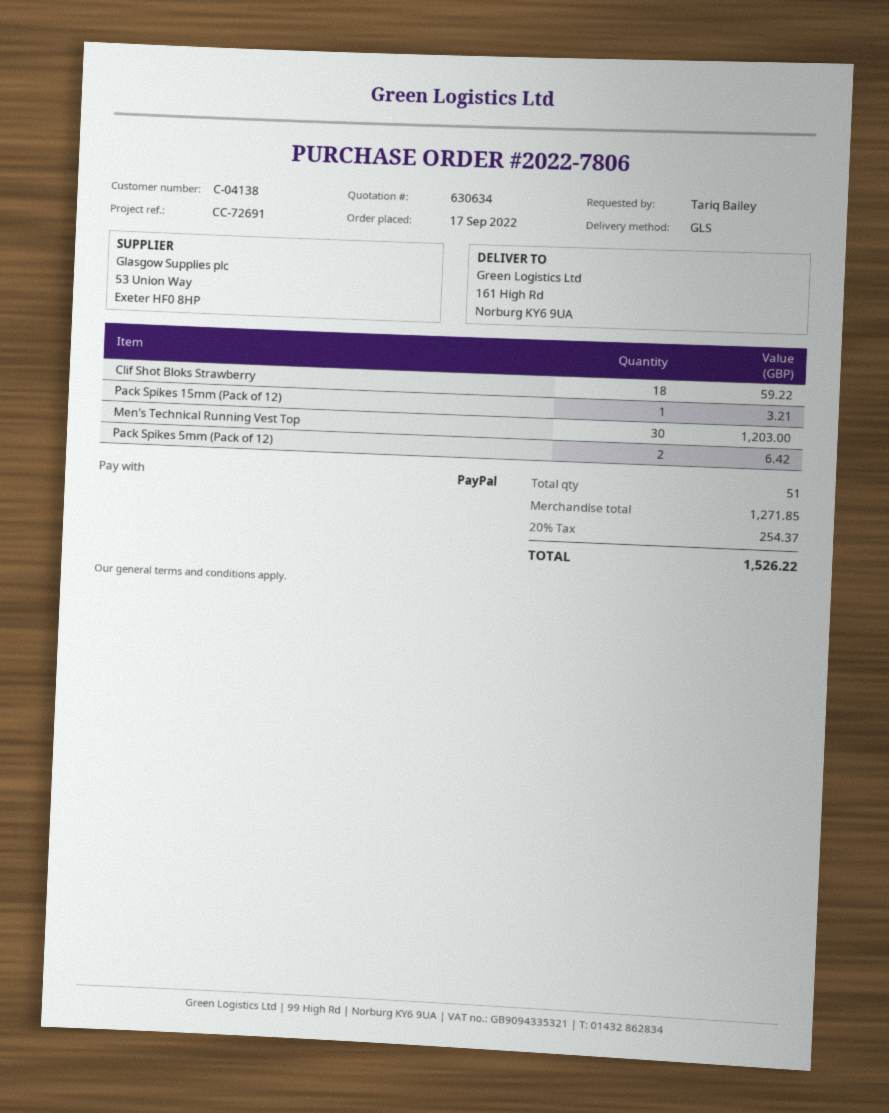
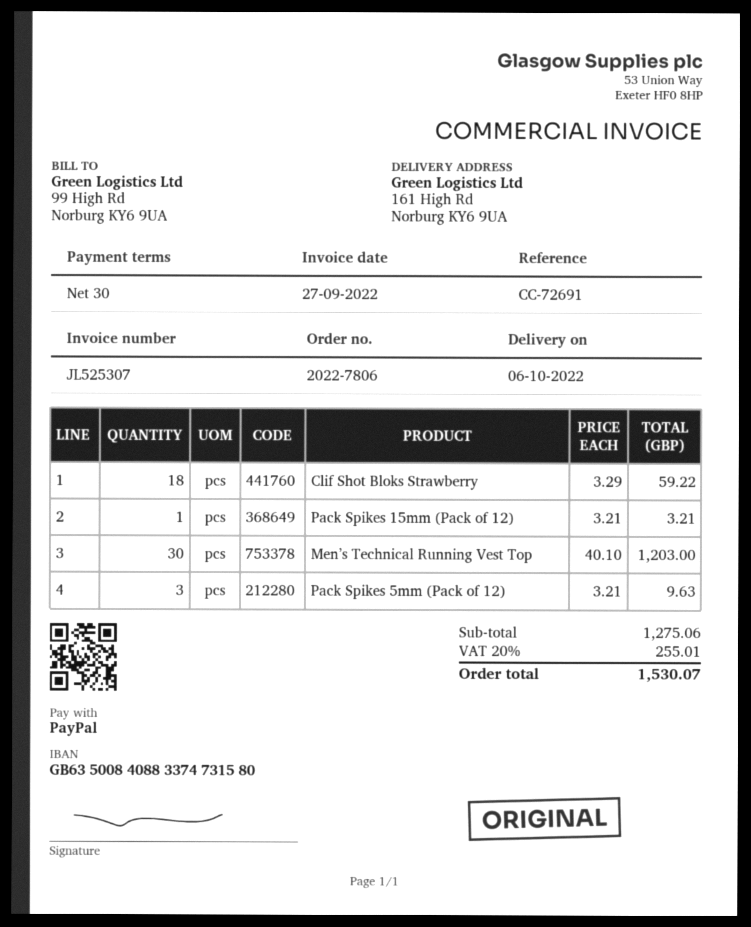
Pack Spikes 5mm (Pack of 12): 2 for 6.42 -> 3 for 9.63
subtotal: 1271.85 -> 1275.06
tax: 20% = 254.37 -> 20% = 255.01
total: 1526.22 -> 1530.07

